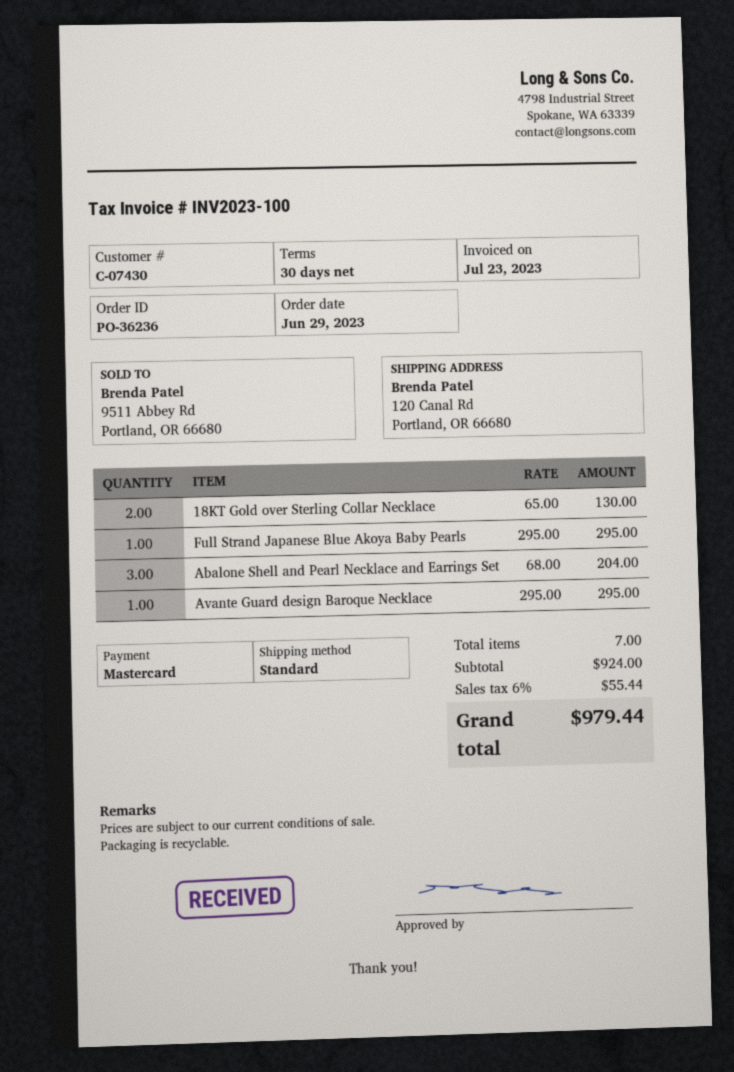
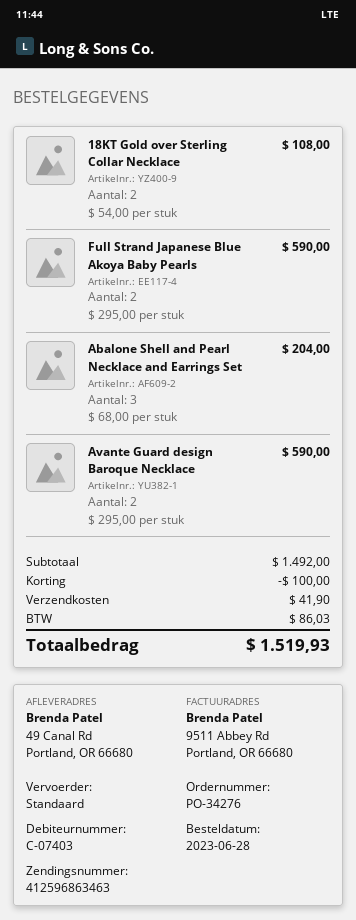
order number: PO-36236 -> PO-34276
order date: 2023-06-29 -> 2023-06-28
customer number: C-07430 -> C-07403
ship to: 120 Canal Rd, Portland, OR 66680 -> 49 Canal Rd, Portland, OR 66680
18KT Gold over Sterling Collar Necklace: 2 x 65.00 = 130.00 -> 2 x 54.00 = 108.00
Full Strand Japanese Blue Akoya Baby Pearls: 1 x 295.00 = 295.00 -> 2 x 295.00 = 590.00
Avante Guard design Baroque Necklace: 1 x 295.00 = 295.00 -> 2 x 295.00 = 590.00
subtotal: 924.00 -> 1492.00
discount: none -> 100.00
shipping: none -> 41.90
tax: 55.44 -> 86.03
total: 979.44 -> 1519.93

